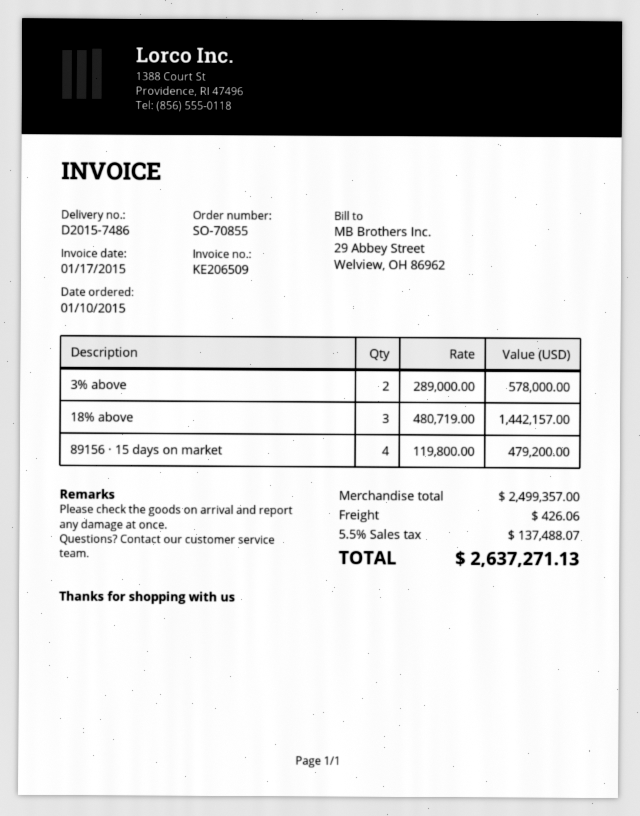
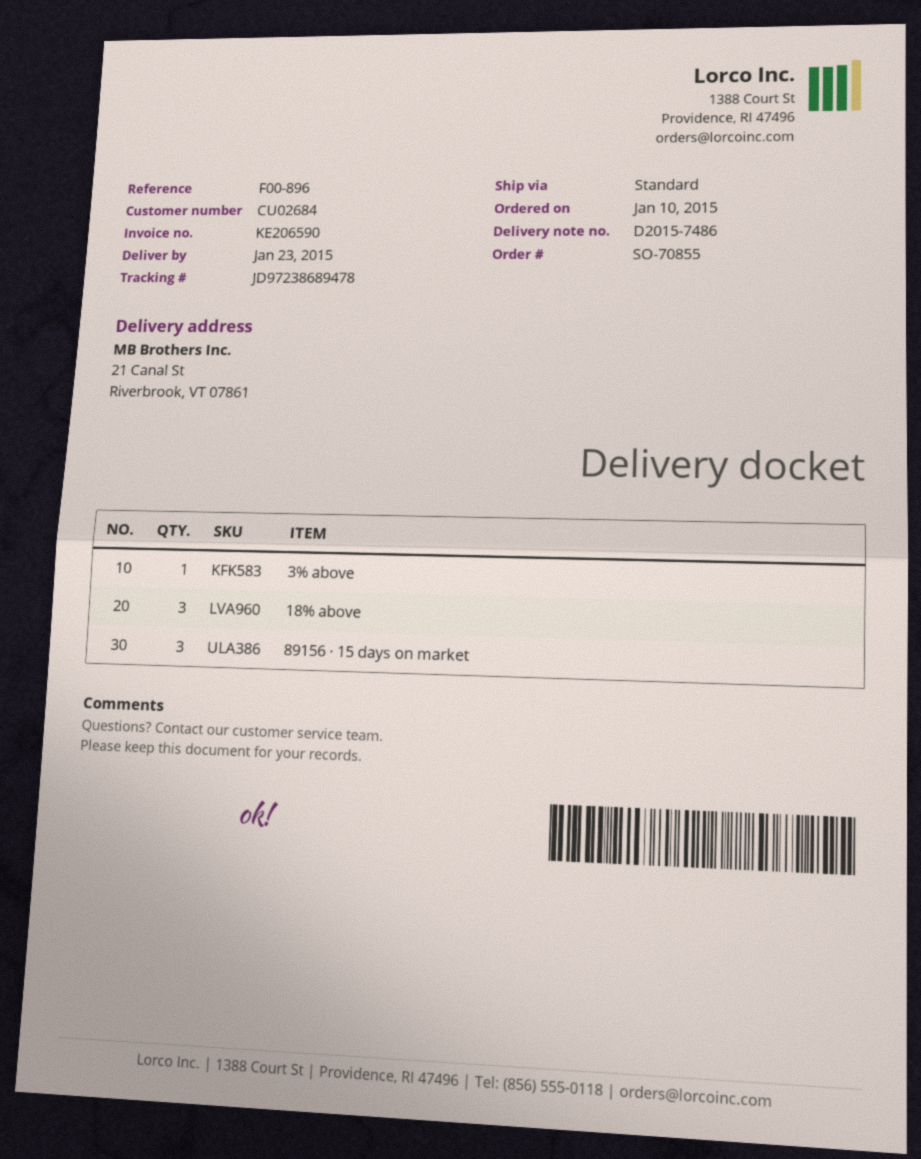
invoice number: KE206509 -> KE206590
3% above: 2 -> 1
89156 · 15 days on market: 4 -> 3

